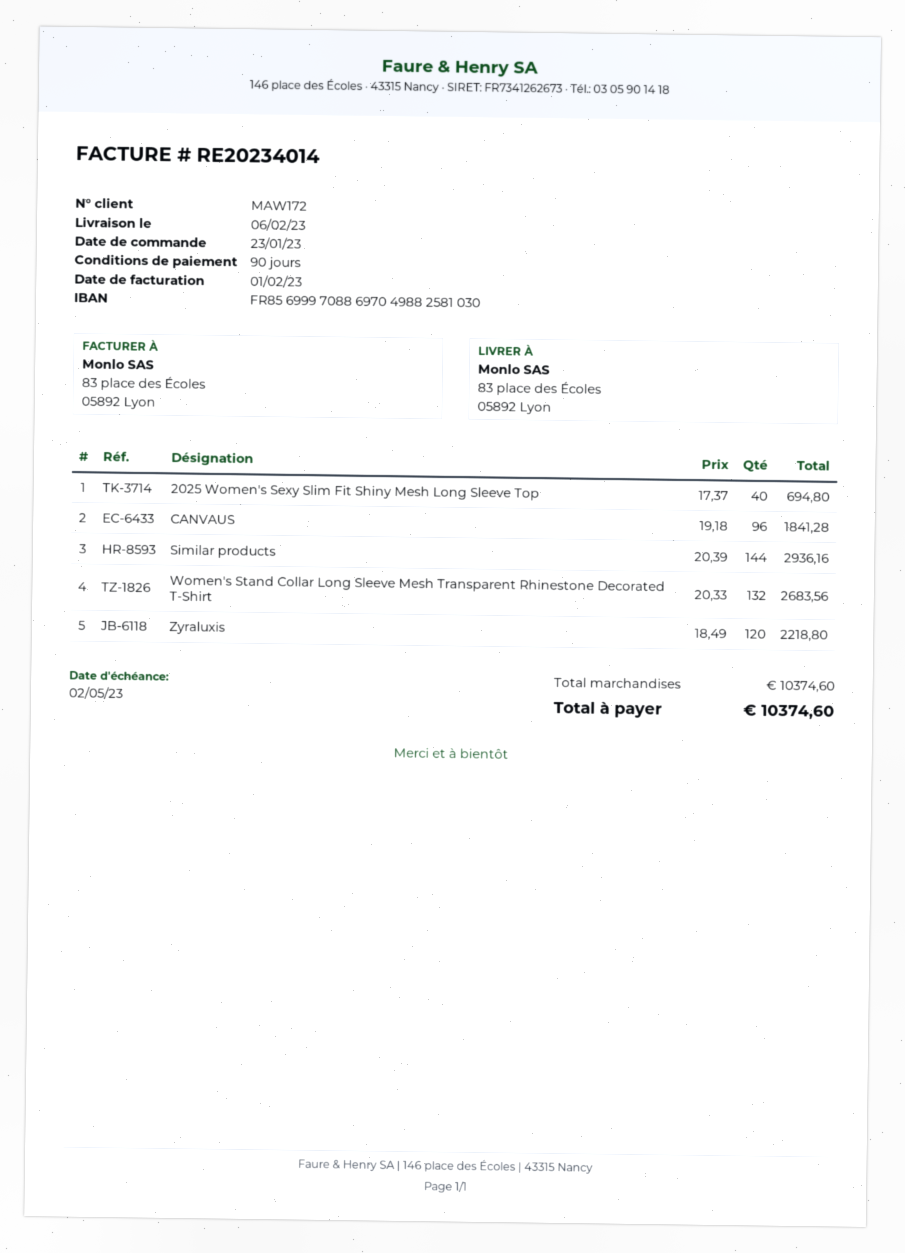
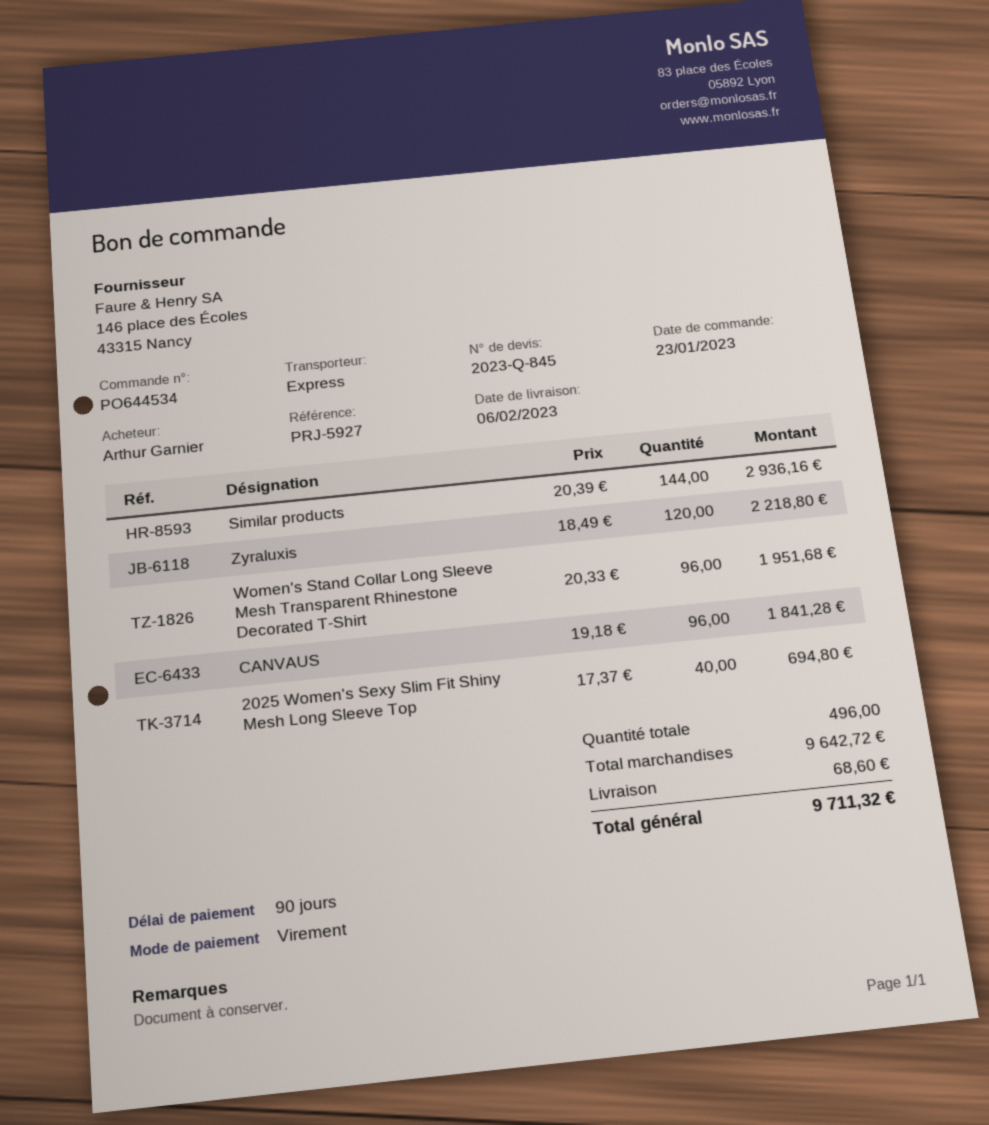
Women's Stand Collar Long Sleeve Mesh Transparent Rhinestone Decorated T-Shirt: 132 x 20.33 = 2683.56 -> 96 x 20.33 = 1951.68
subtotal: 10374.60 -> 9642.72
shipping: none -> 68.60
total: 10374.60 -> 9711.32

